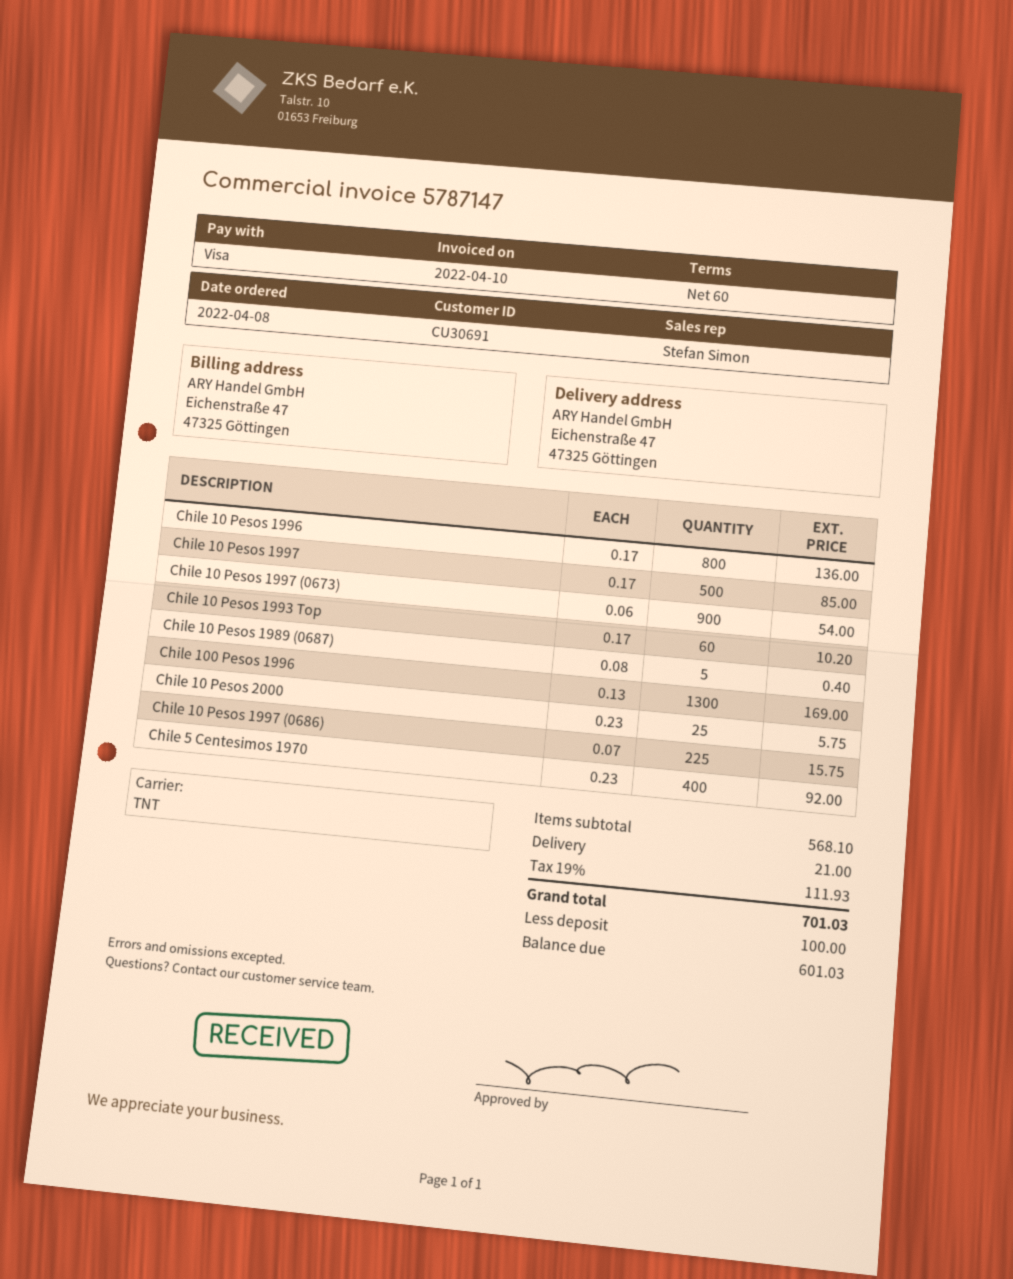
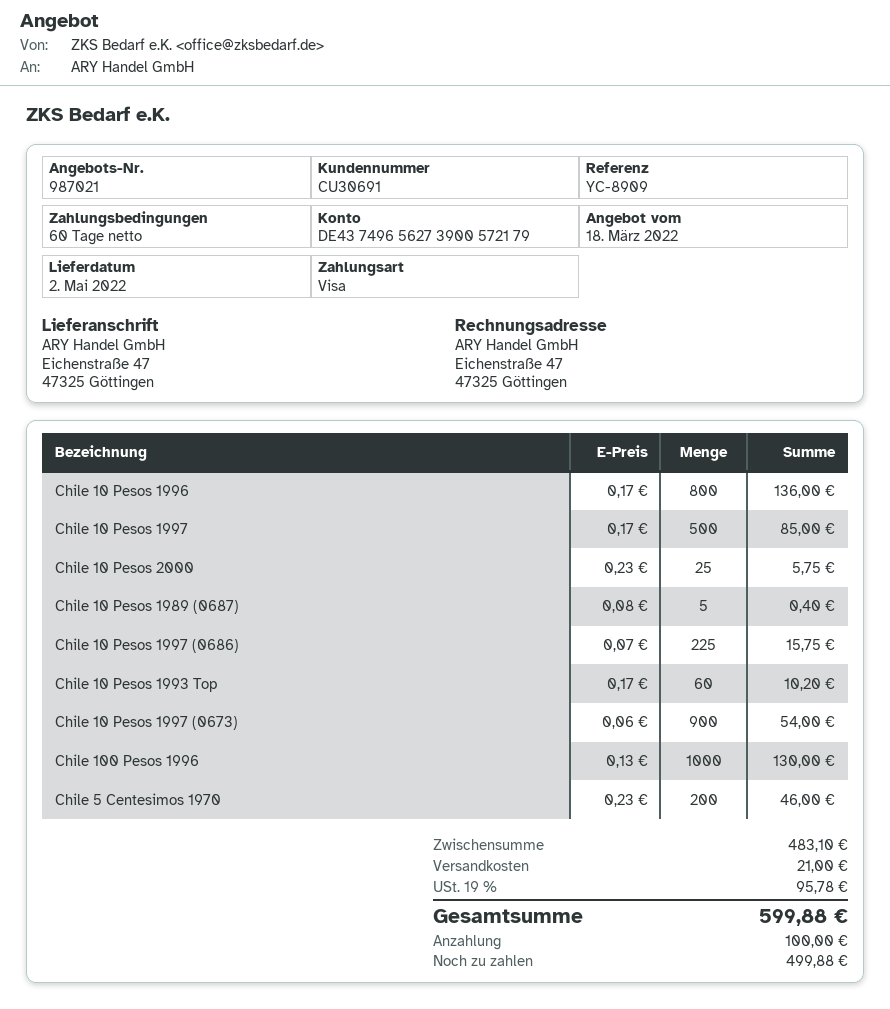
Chile 100 Pesos 1996: 1300 x 0.13 = 169.00 -> 1000 x 0.13 = 130.00
Chile 5 Centesimos 1970: 400 x 0.23 = 92.00 -> 200 x 0.23 = 46.00
subtotal: 568.10 -> 483.10
tax: 19% = 111.93 -> 19% = 95.78
total: 701.03 -> 599.88
balance: 601.03 -> 499.88

